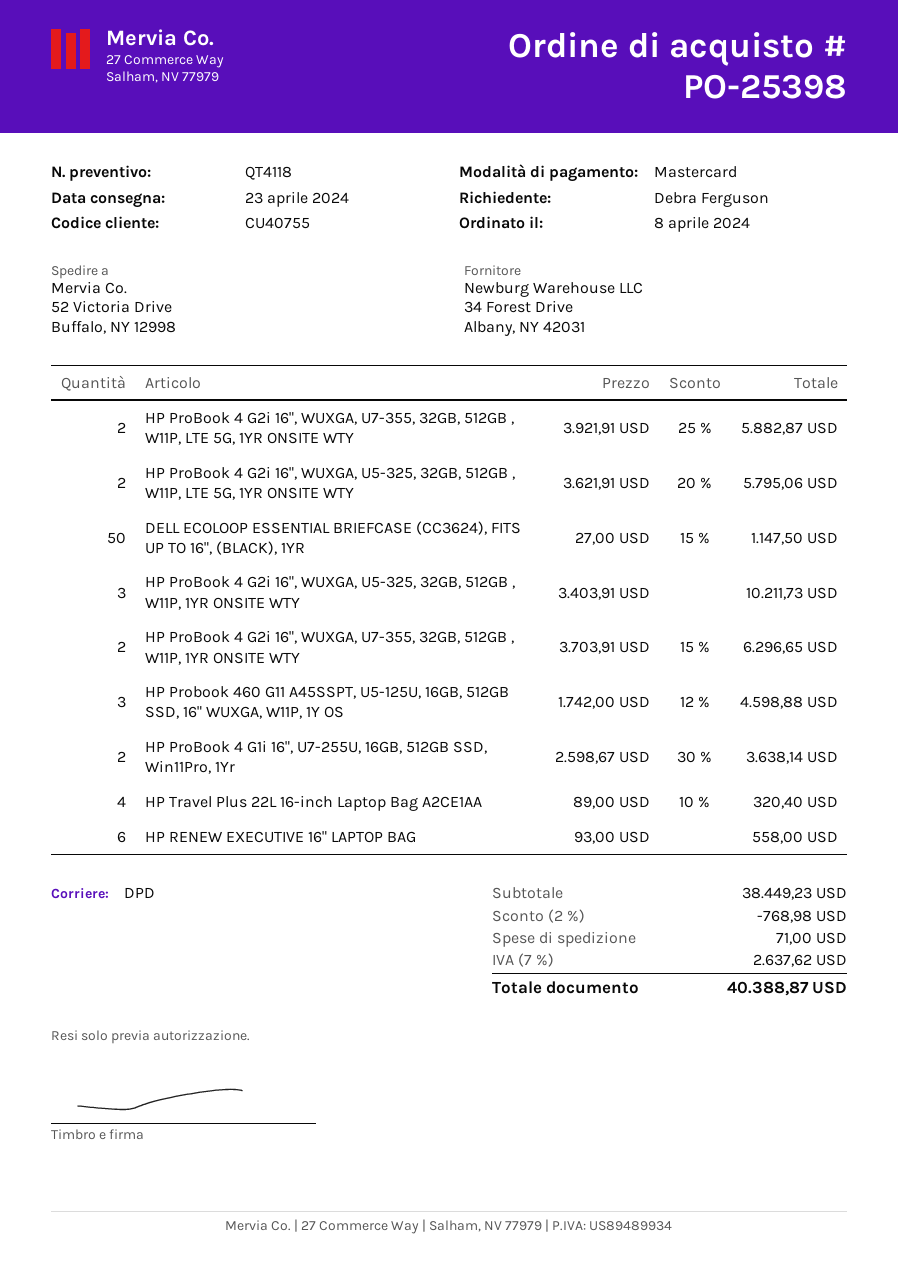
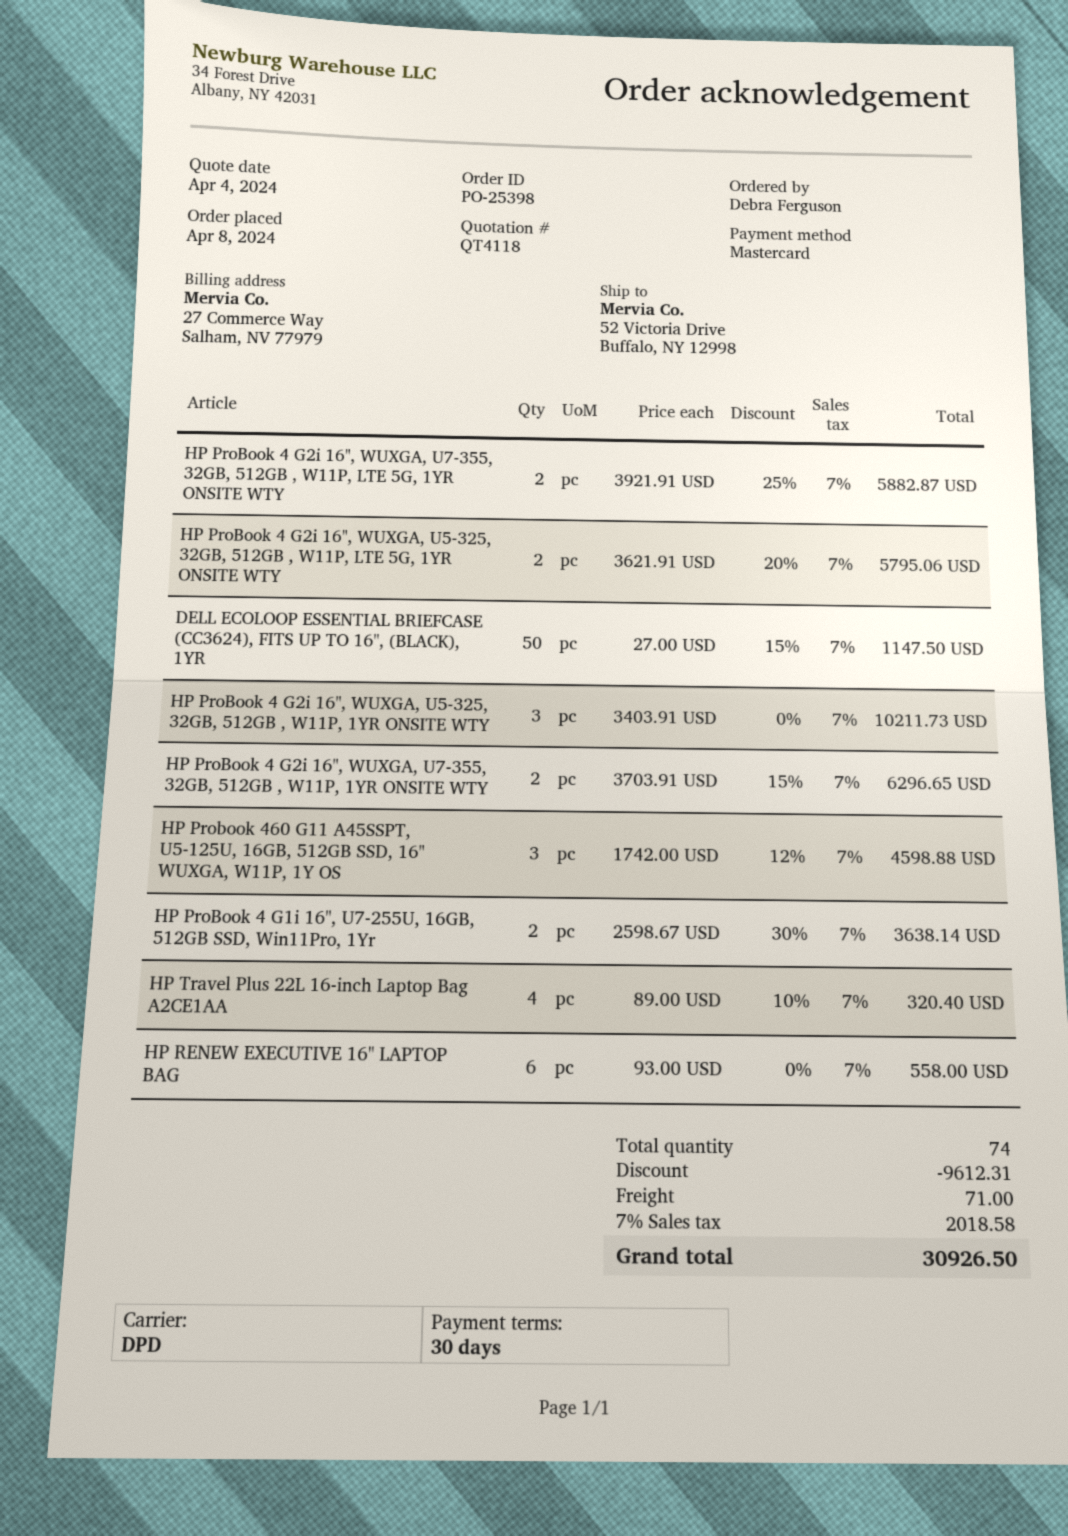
discount: 768.98 -> 9612.31
tax: 7% = 2637.62 -> 7% = 2018.58
total: 40388.87 -> 30926.50

